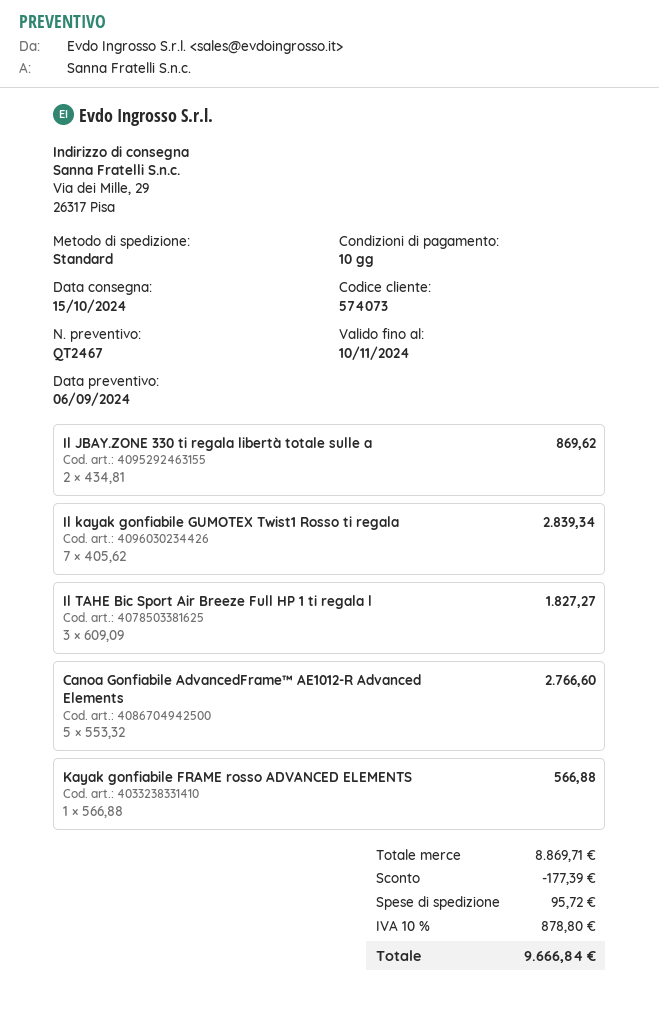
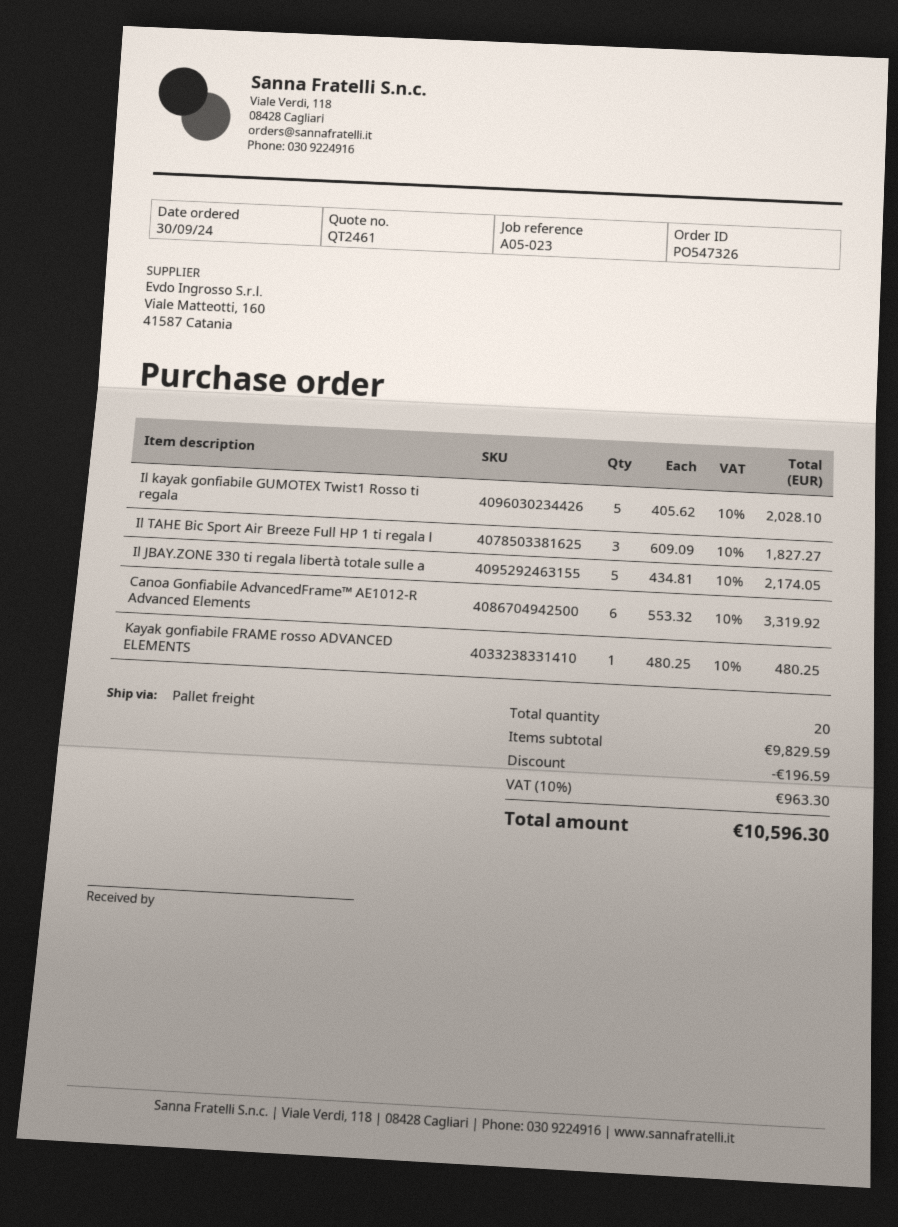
quote number: QT2467 -> QT2461
shipping method: standard -> pallet freight
Il JBAY.ZONE 330 ti regala libertà totale sulle a: 2 x 434.81 = 869.62 -> 5 x 434.81 = 2174.05
Il kayak gonfiabile GUMOTEX Twist1 Rosso ti regala: 7 x 405.62 = 2839.34 -> 5 x 405.62 = 2028.10
Canoa Gonfiabile AdvancedFrame™ AE1012-R Advanced Elements: 5 x 553.32 = 2766.60 -> 6 x 553.32 = 3319.92
Kayak gonfiabile FRAME rosso ADVANCED ELEMENTS: 1 x 566.88 = 566.88 -> 1 x 480.25 = 480.25
subtotal: 8869.71 -> 9829.59
discount: 177.39 -> 196.59
shipping: 95.72 -> none
tax: 10% = 878.80 -> 10% = 963.30
total: 9666.84 -> 10596.30

